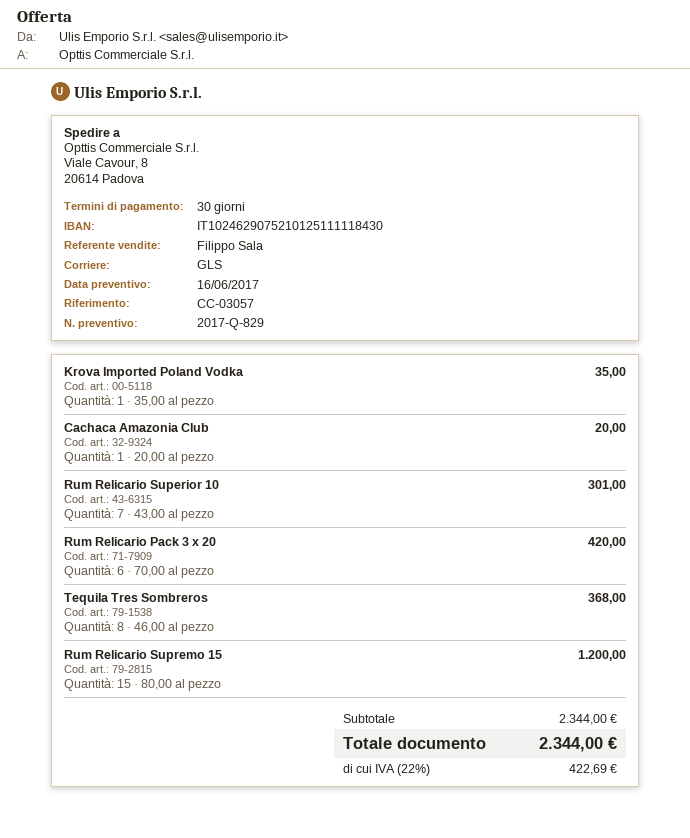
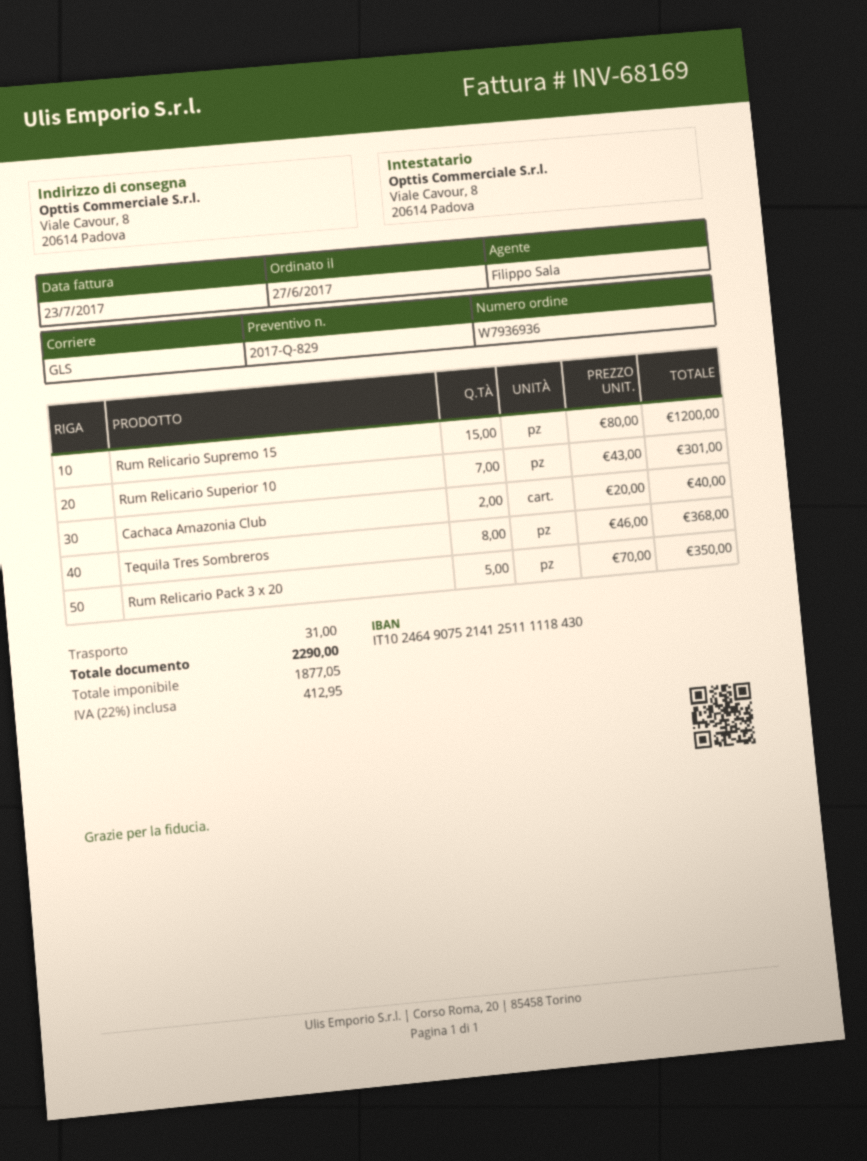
bank account: IT1024629075210125111118430 -> IT1024649075214125111118430
Krova Imported Poland Vodka: 1 x 35.00 = 35.00 -> none
Cachaca Amazonia Club: 1 x 20.00 = 20.00 -> 2 x 20.00 = 40.00
Rum Relicario Pack 3 x 20: 6 x 70.00 = 420.00 -> 5 x 70.00 = 350.00
shipping: none -> 31.00
tax: 22% = 422.69 -> 22% = 412.95
total: 2344.00 -> 2290.00

